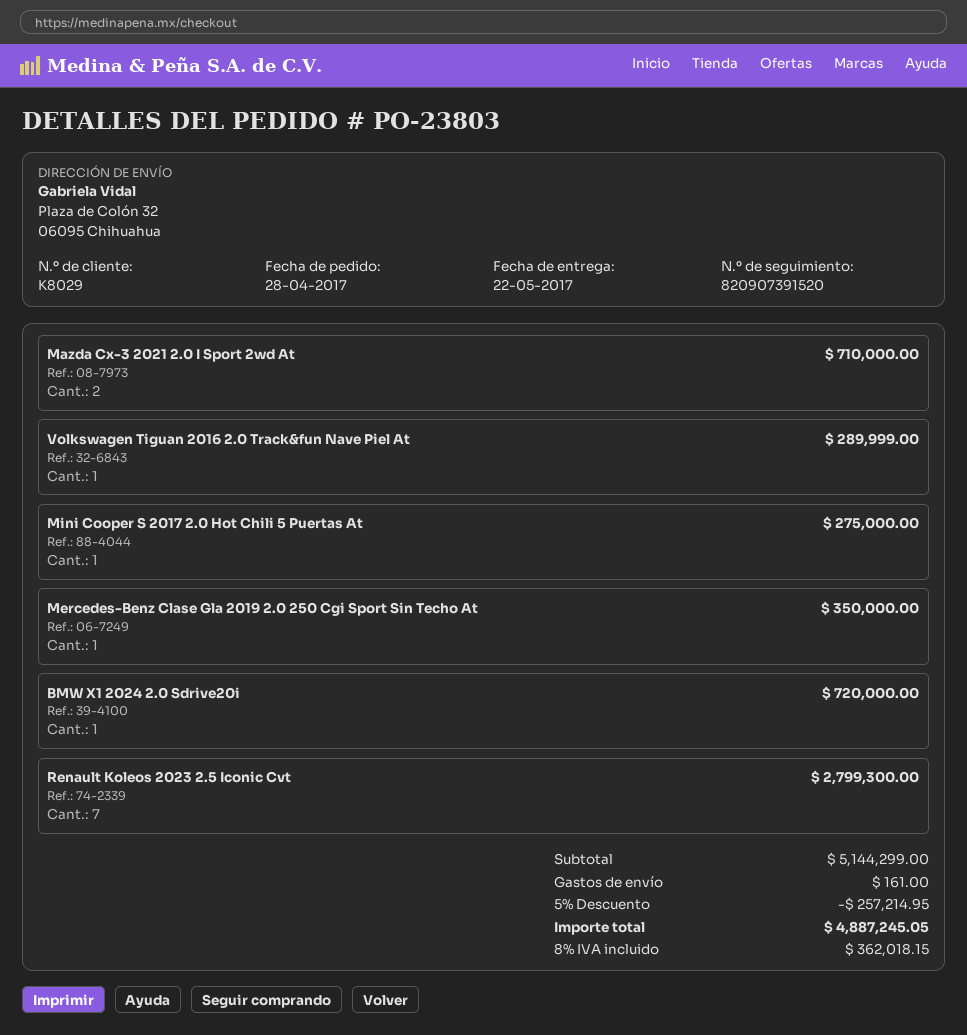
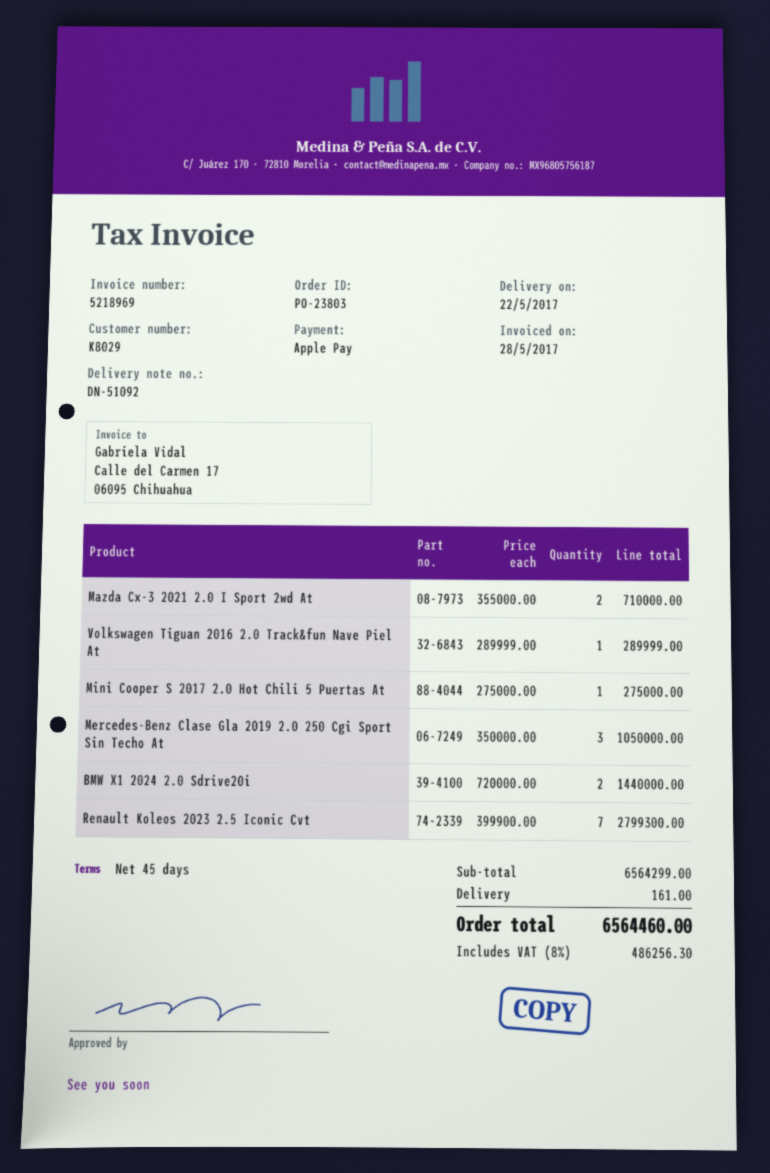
Mercedes-Benz Clase Gla 2019 2.0 250 Cgi Sport Sin Techo At: 1 for 350000.00 -> 3 for 1050000.00
BMW X1 2024 2.0 Sdrive20i: 1 for 720000.00 -> 2 for 1440000.00
subtotal: 5144299.00 -> 6564299.00
discount: 5% = 257214.95 -> none
tax: 8% = 362018.15 -> 8% = 486256.30
total: 4887245.05 -> 6564460.00

